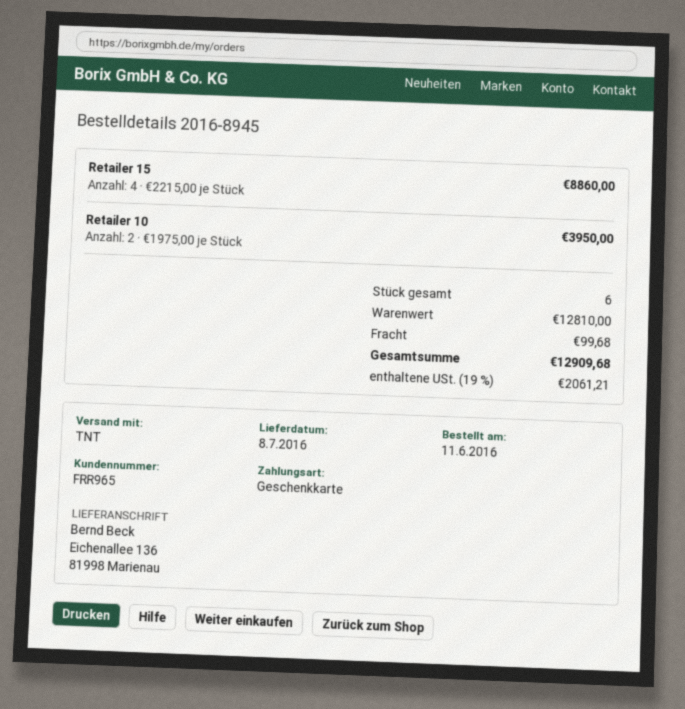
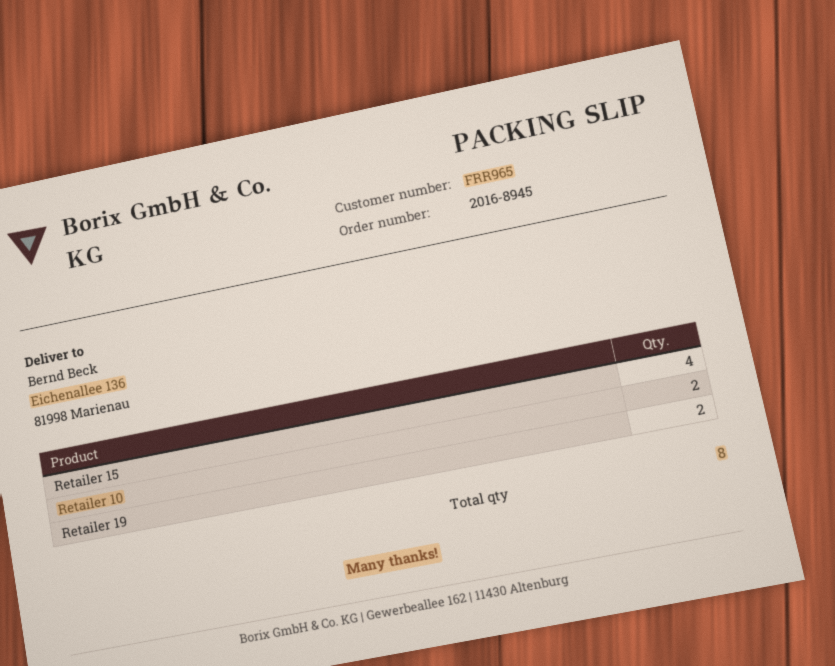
Retailer 19: none -> 2
total quantity: 6 -> 8

